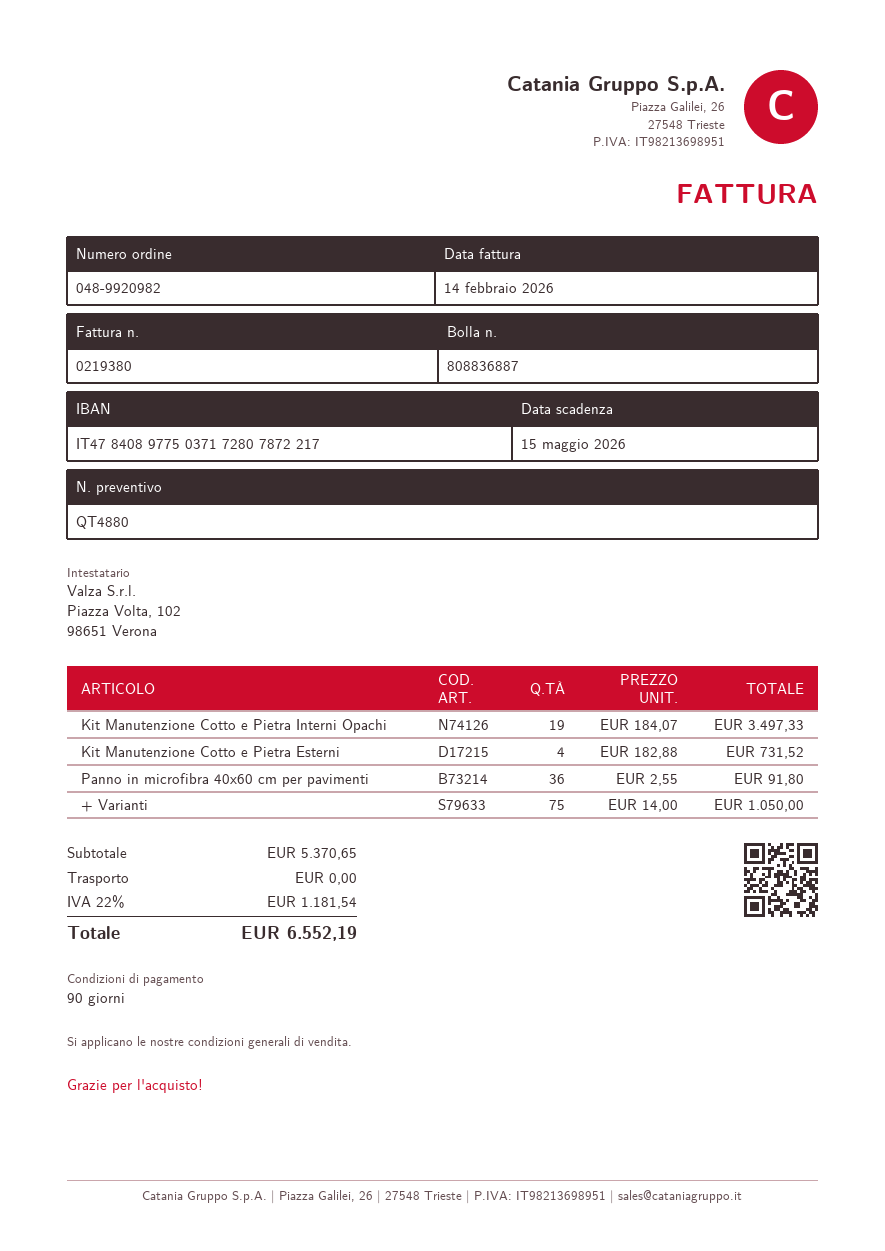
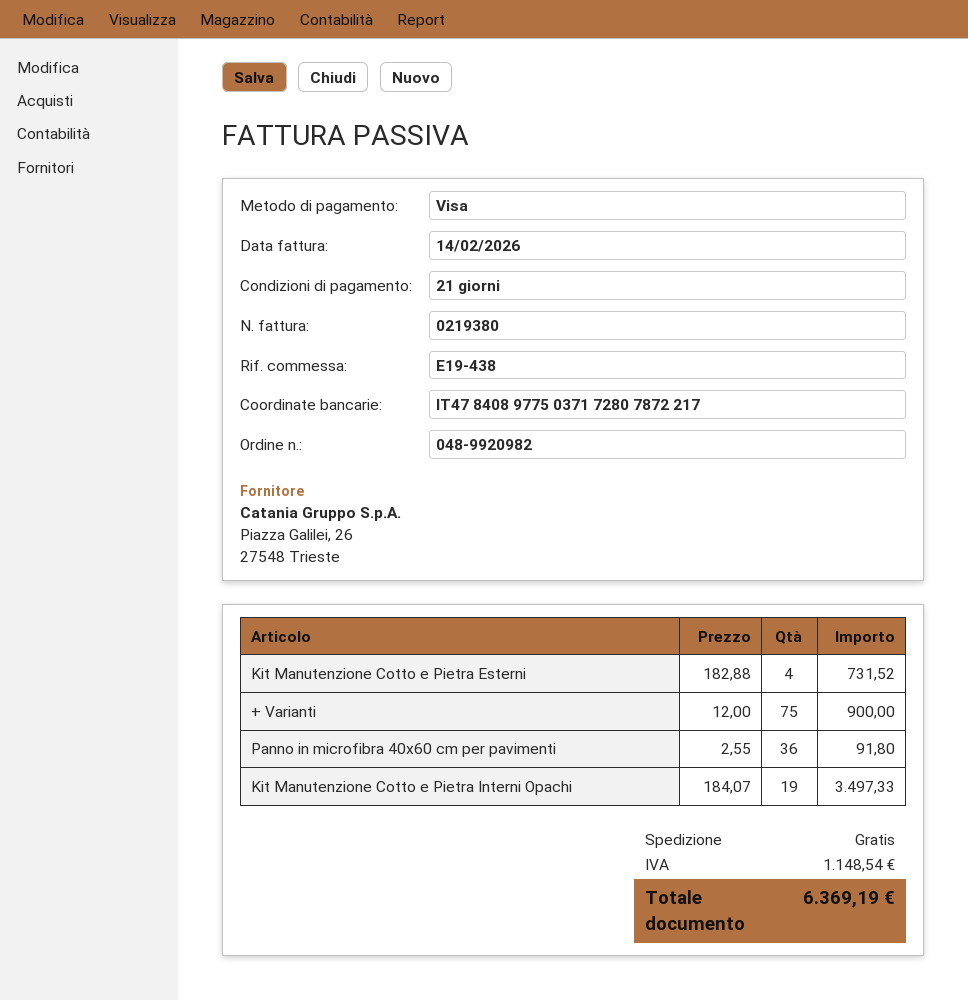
payment terms: 90 days -> 21 days
+ Varianti: 75 x 14.00 = 1050.00 -> 75 x 12.00 = 900.00
tax: 1181.54 -> 1148.54
total: 6552.19 -> 6369.19

